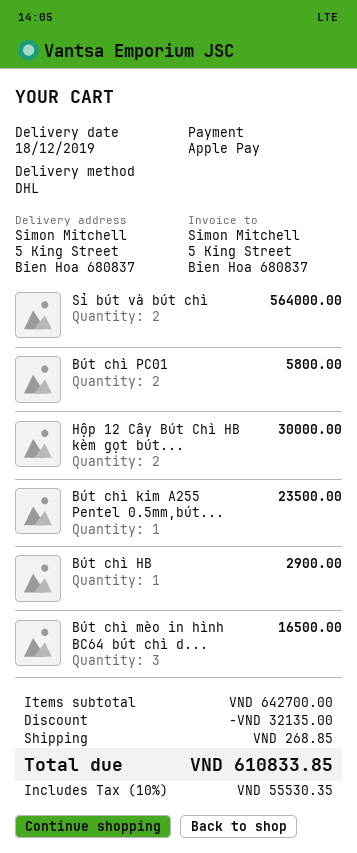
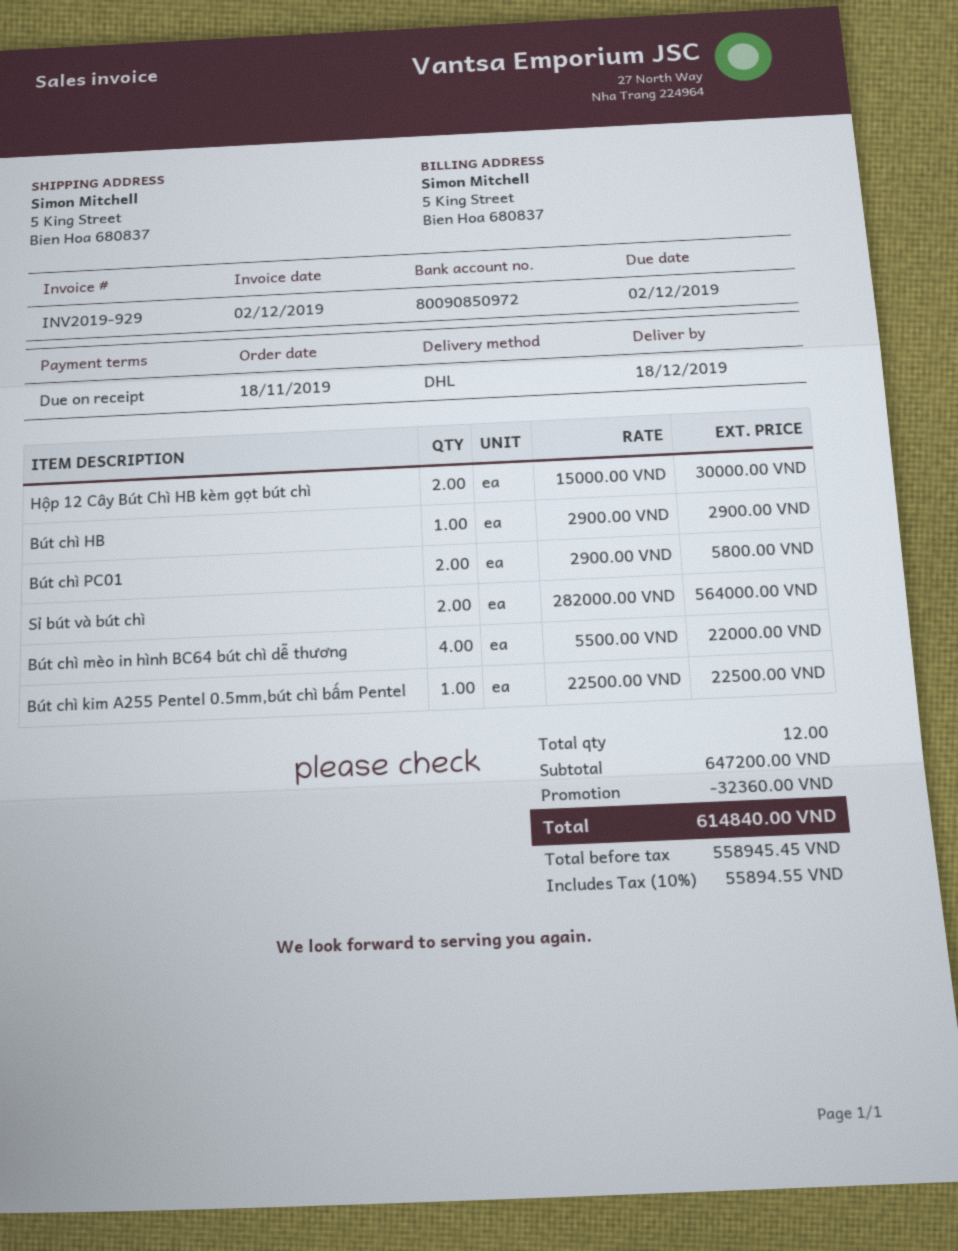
Bút chì kim A255 Pentel 0.5mm,bút...: 1 for 23500.00 -> 1 for 22500.00
Bút chì mèo in hình BC64 bút chì d...: 3 for 16500.00 -> 4 for 22000.00
subtotal: 642700.00 -> 647200.00
discount: 32135.00 -> 32360.00
shipping: 268.85 -> none
tax: 10% = 55530.35 -> 10% = 55894.55
total: 610833.85 -> 614840.00

